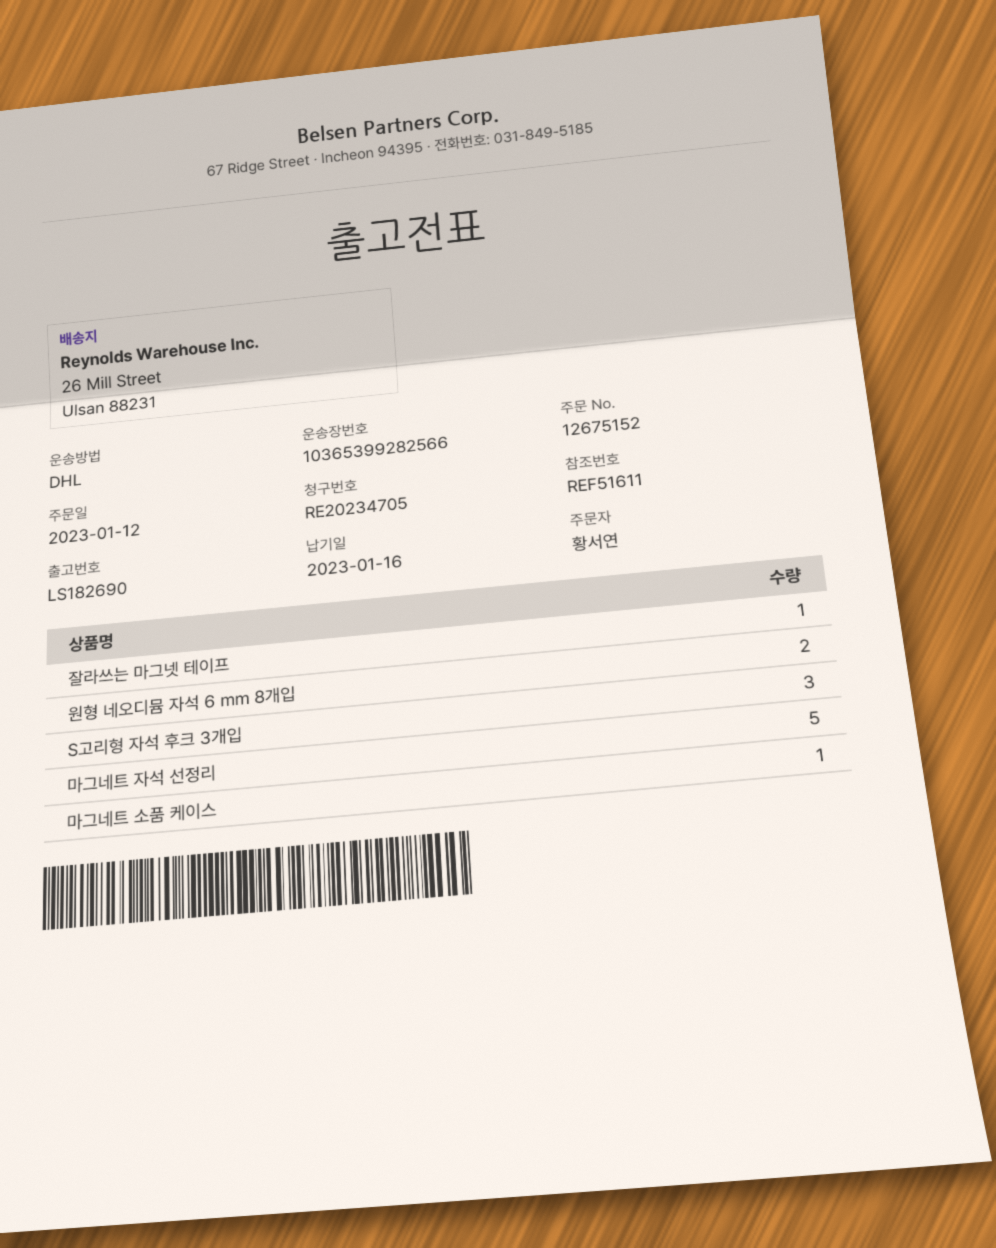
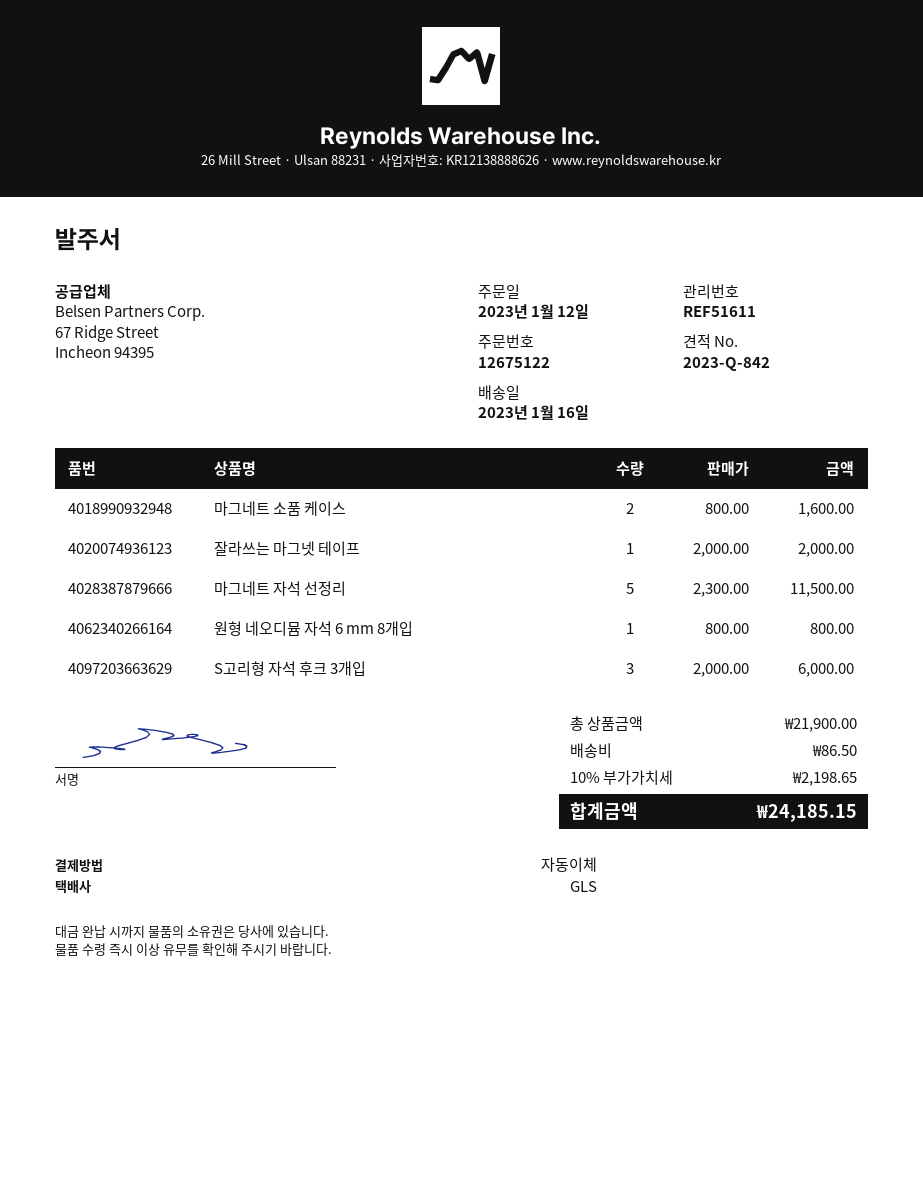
order number: 12675152 -> 12675122
shipping method: DHL -> GLS
원형 네오디뮴 자석 6 mm 8개입: 2 -> 1
마그네트 소품 케이스: 1 -> 2

